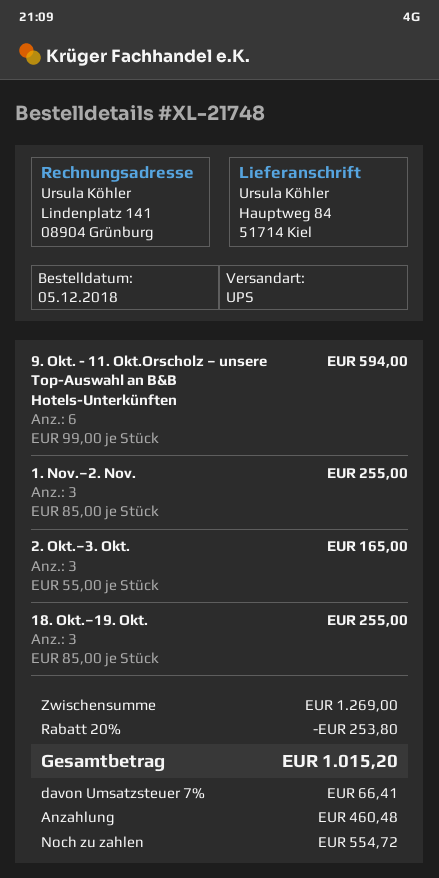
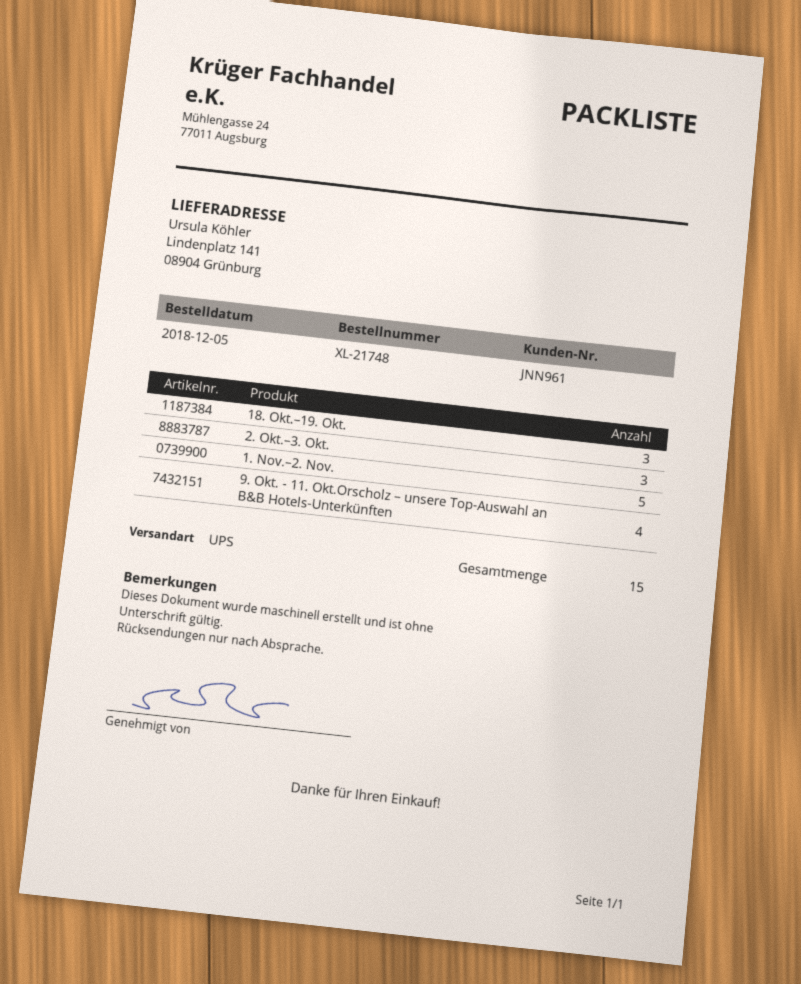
ship to: Hauptweg 84, 51714 Kiel -> Lindenplatz 141, 08904 Grünburg
9. Okt. - 11. Okt.Orscholz – unsere Top-Auswahl an B&B Hotels-Unterkünften: 6 -> 4
1. Nov.–2. Nov.: 3 -> 5

